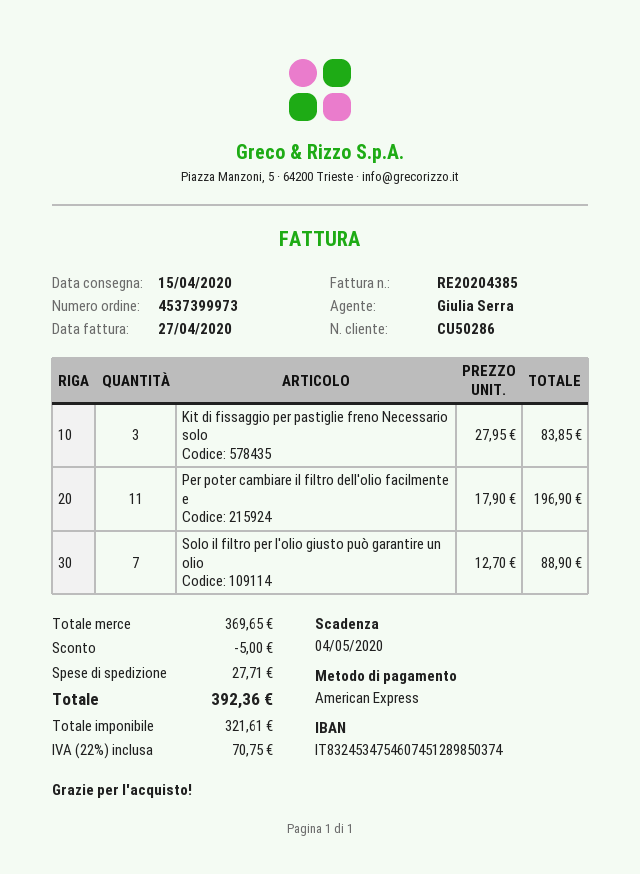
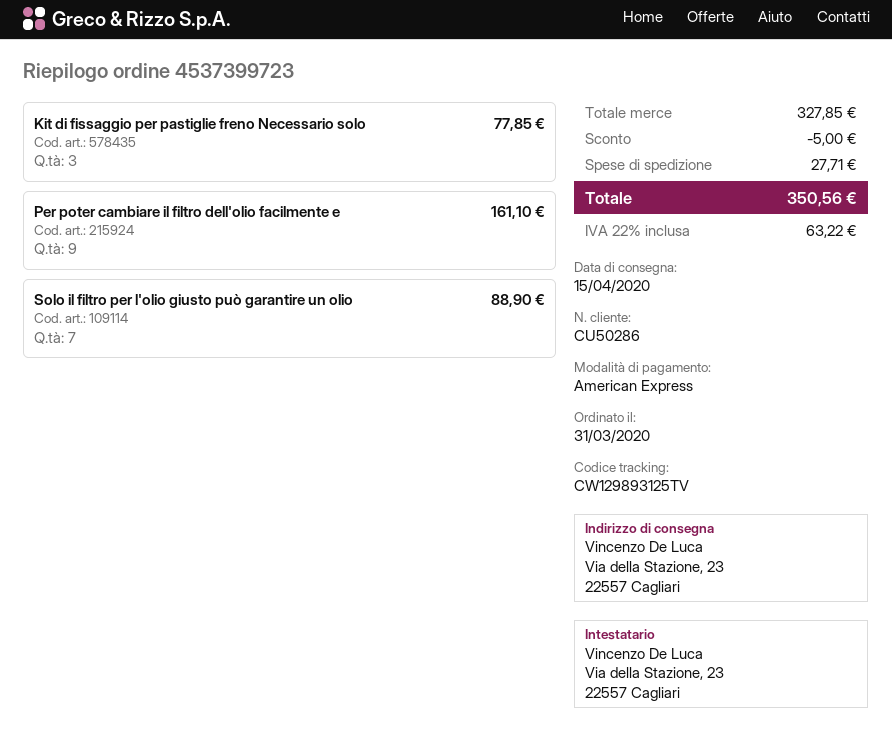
order number: 4537399973 -> 4537399723
Kit di fissaggio per pastiglie freno Necessario solo: 3 for 83.85 -> 3 for 77.85
Per poter cambiare il filtro dell'olio facilmente e: 11 for 196.90 -> 9 for 161.10
subtotal: 369.65 -> 327.85
tax: 22% = 70.75 -> 22% = 63.22
total: 392.36 -> 350.56

